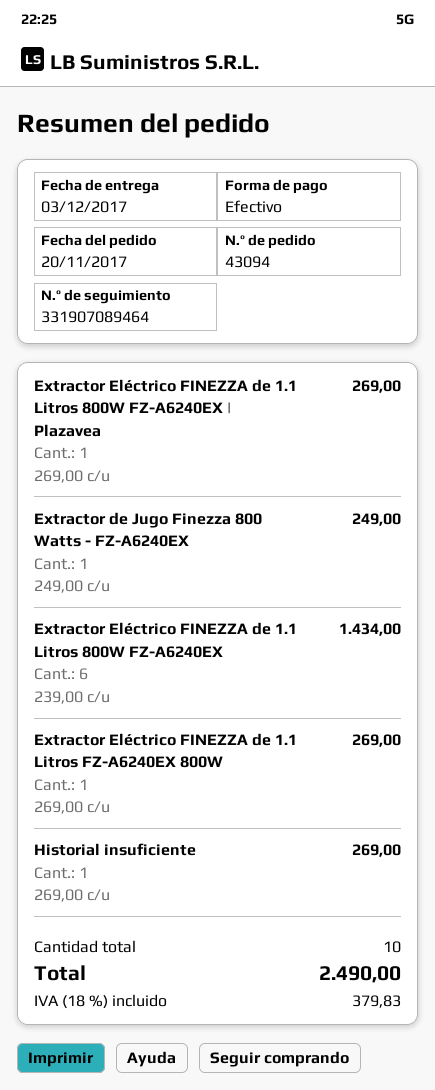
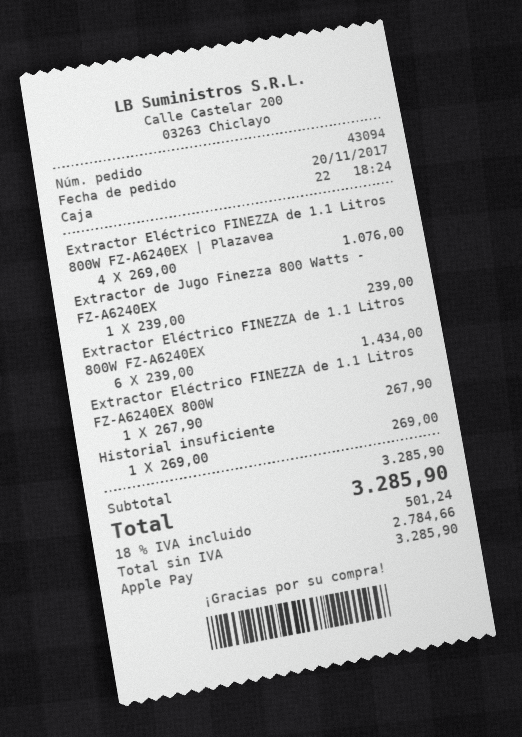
payment method: cash -> Apple Pay
Extractor Eléctrico FINEZZA de 1.1 Litros 800W FZ-A6240EX | Plazavea: 1 x 269.00 = 269.00 -> 4 x 269.00 = 1076.00
Extractor de Jugo Finezza 800 Watts - FZ-A6240EX: 1 x 249.00 = 249.00 -> 1 x 239.00 = 239.00
Extractor Eléctrico FINEZZA de 1.1 Litros FZ-A6240EX 800W: 1 x 269.00 = 269.00 -> 1 x 267.90 = 267.90
tax: 18% = 379.83 -> 18% = 501.24
total: 2490.00 -> 3285.90

